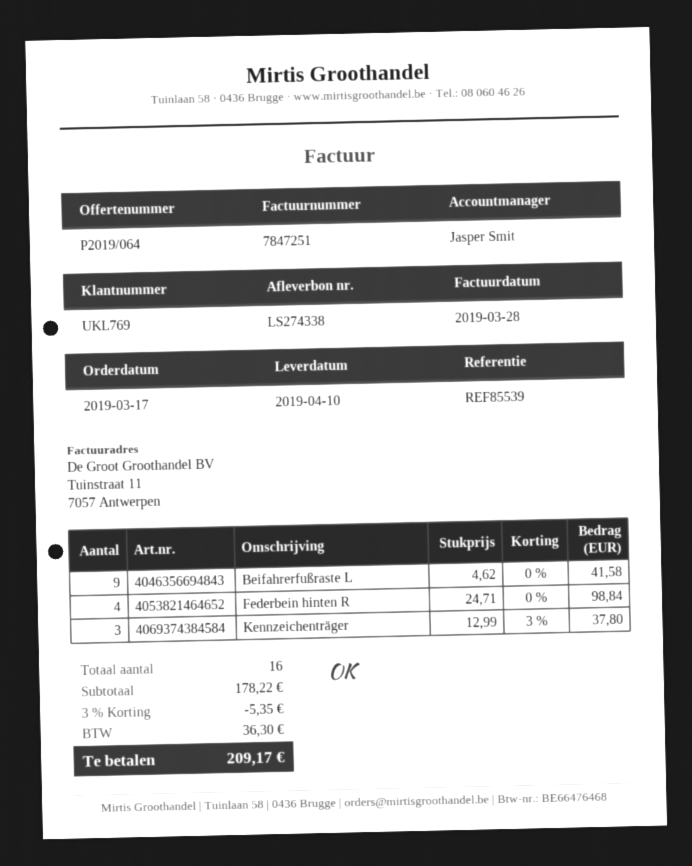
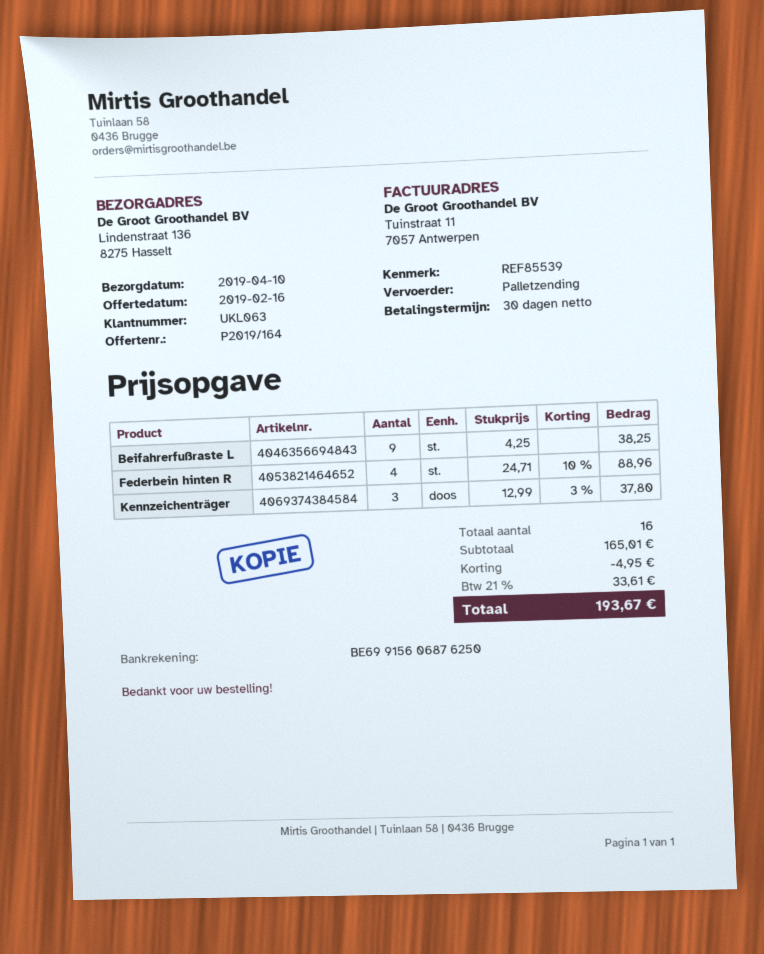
quote number: P2019/064 -> P2019/164
customer number: UKL769 -> UKL063
Beifahrerfußraste L: 9 x 4.62 = 41.58 -> 9 x 4.25 = 38.25
Federbein hinten R: 4 x 24.71 = 98.84 -> 4 x 24.71 - 10% = 88.96
subtotal: 178.22 -> 165.01
discount: 5.35 -> 4.95
tax: 36.30 -> 33.61
total: 209.17 -> 193.67

